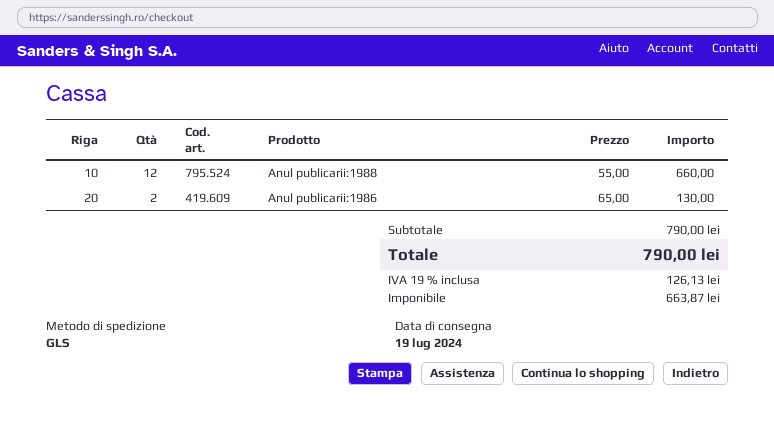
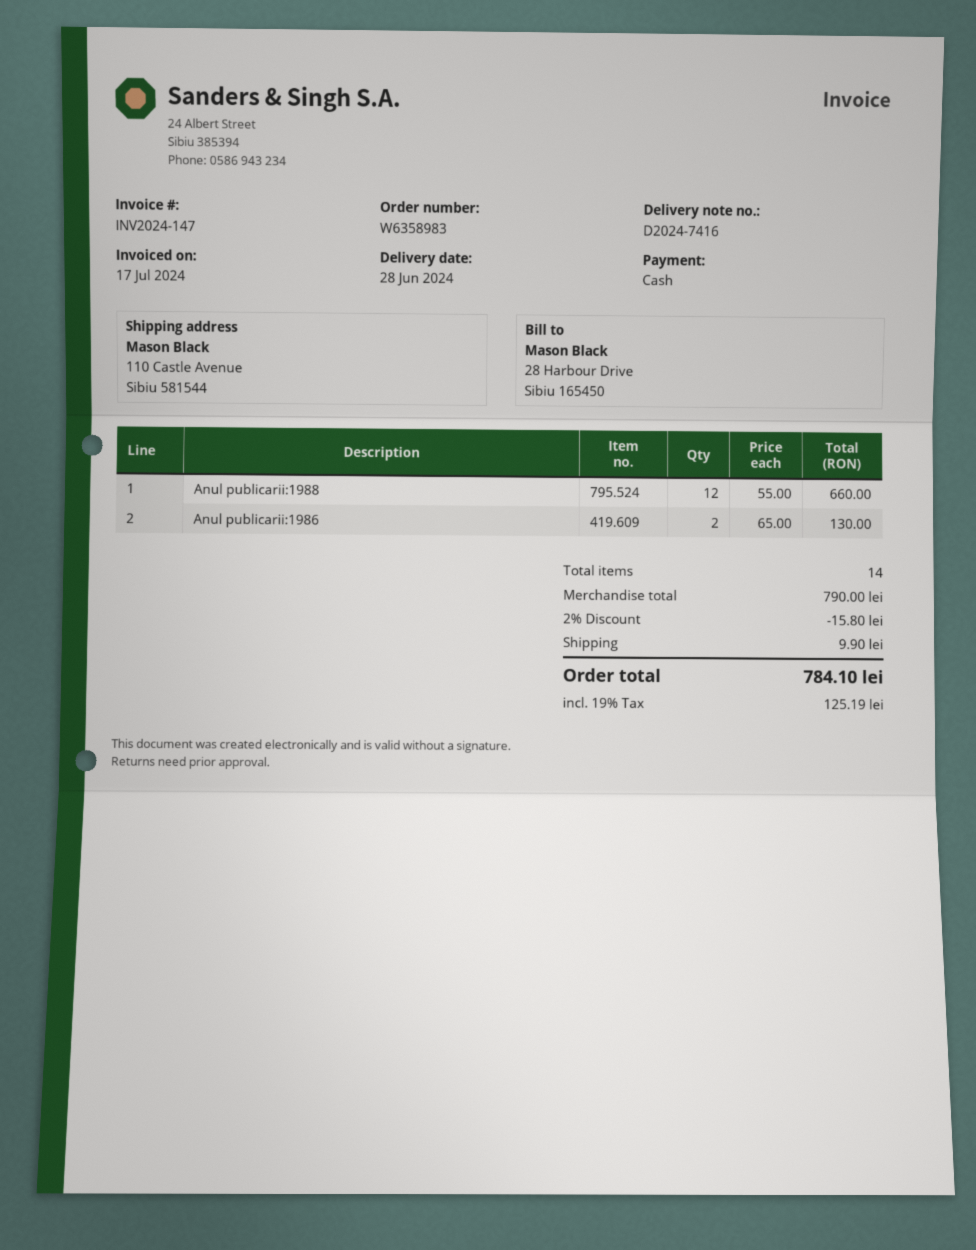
delivery date: 2024-07-19 -> 2024-06-28
discount: none -> 2% = 15.80
shipping: none -> 9.90
tax: 19% = 126.13 -> 19% = 125.19
total: 790.00 -> 784.10

